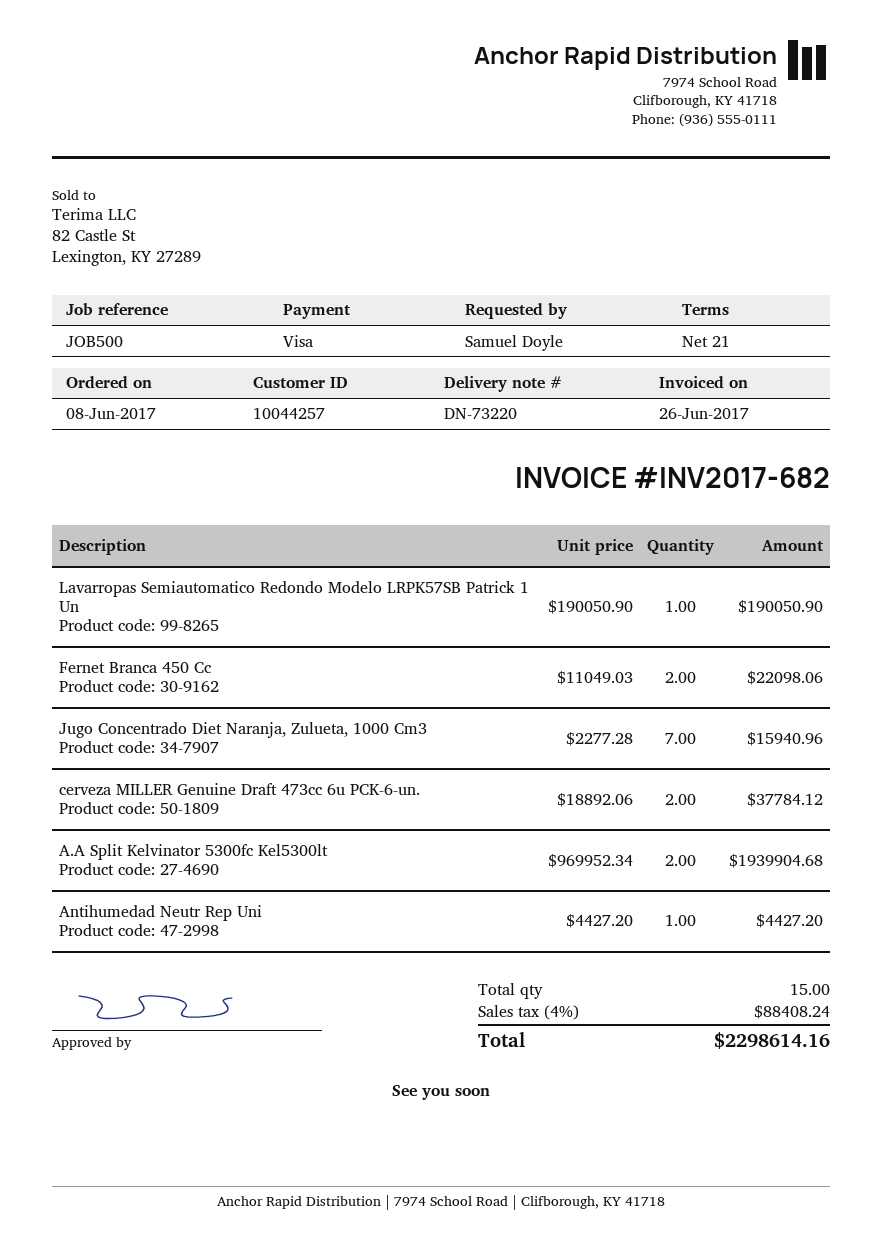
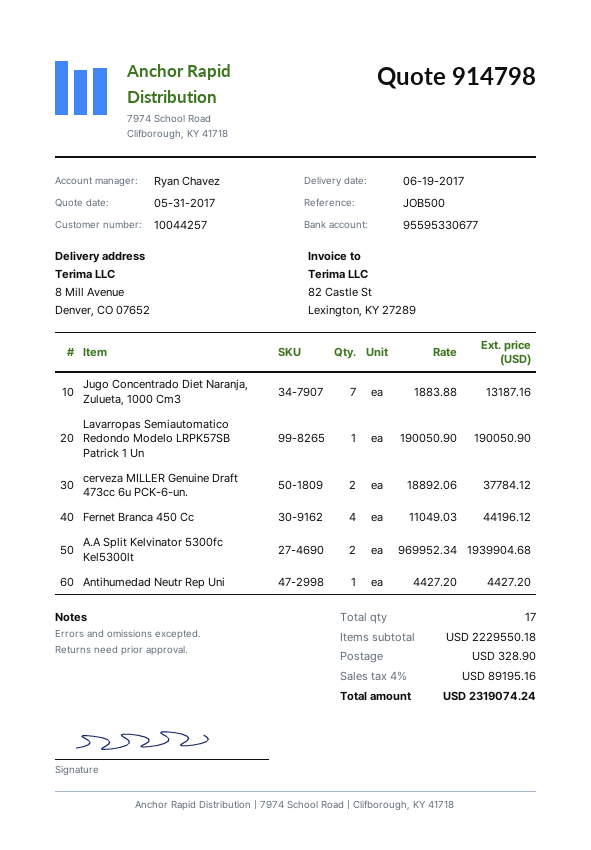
Fernet Branca 450 Cc: 2 x 11049.03 = 22098.06 -> 4 x 11049.03 = 44196.12
Jugo Concentrado Diet Naranja, Zulueta, 1000 Cm3: 7 x 2277.28 = 15940.96 -> 7 x 1883.88 = 13187.16
total quantity: 15 -> 17
shipping: none -> 328.90
tax: 4% = 88408.24 -> 4% = 89195.16
total: 2298614.16 -> 2319074.24

